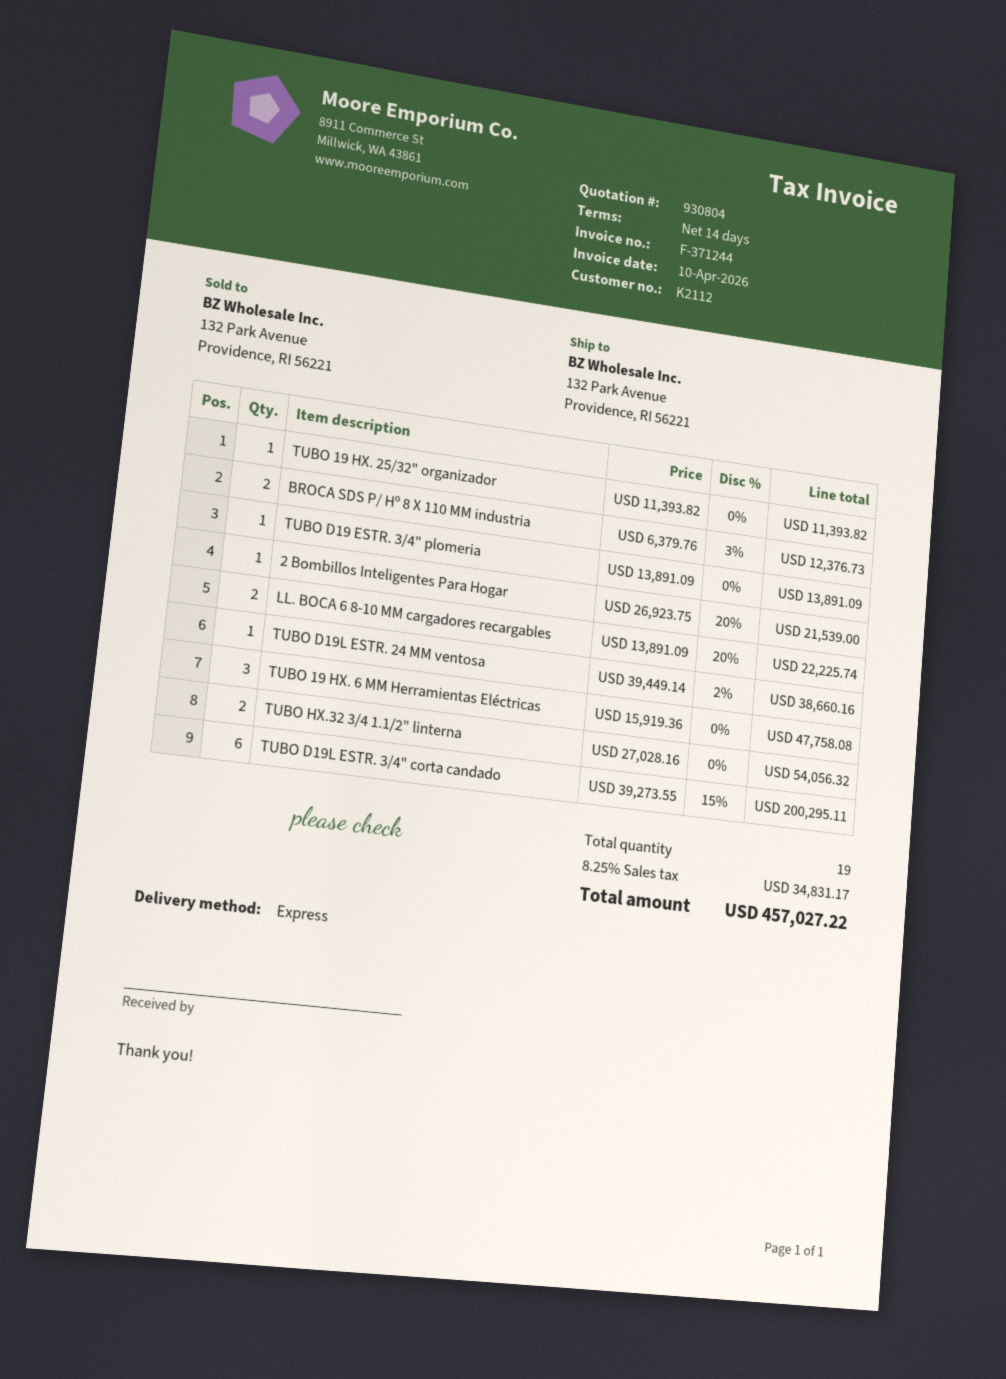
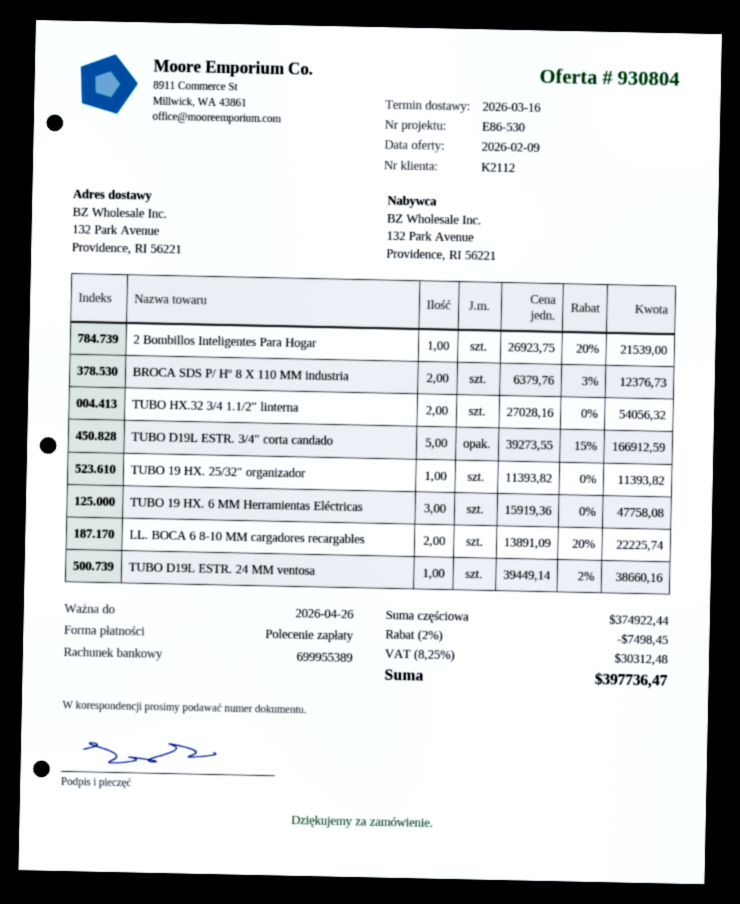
TUBO D19 ESTR. 3/4" plomeria: 1 x 13891.09 = 13891.09 -> none
TUBO D19L ESTR. 3/4" corta candado: 6 x 39273.55 - 15% = 200295.11 -> 5 x 39273.55 - 15% = 166912.59
discount: none -> 2% = 7498.45
tax: 8.25% = 34831.17 -> 8.25% = 30312.48
total: 457027.22 -> 397736.47

